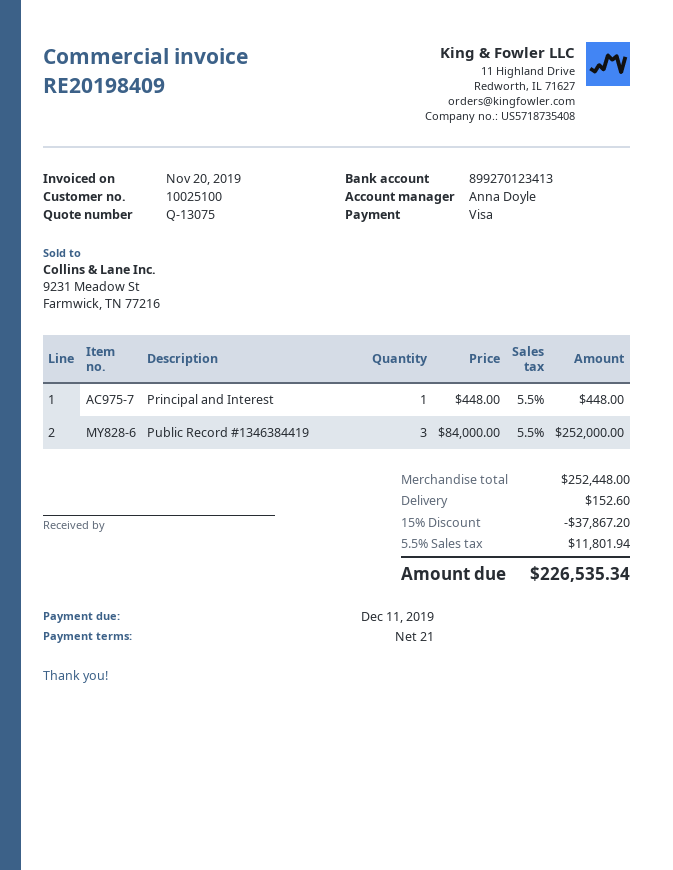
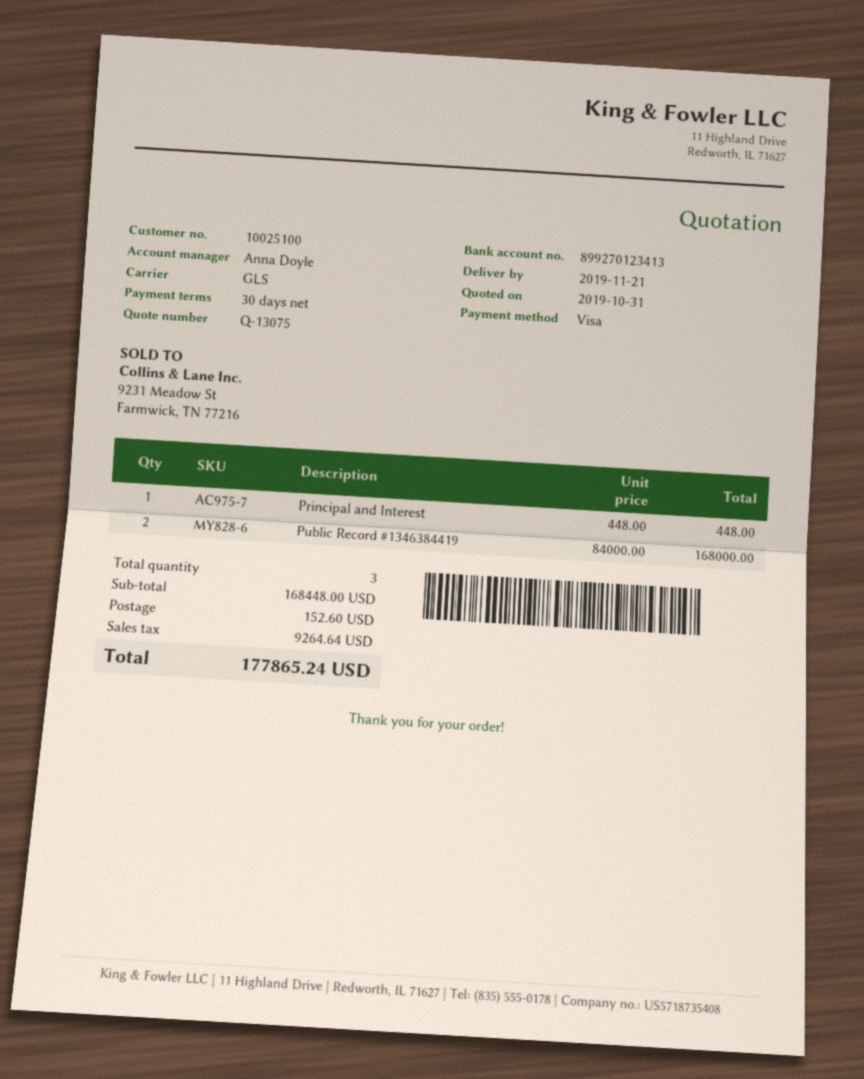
payment terms: 21 days -> 30 days
Public Record #1346384419: 3 x 84000.00 = 252000.00 -> 2 x 84000.00 = 168000.00
subtotal: 252448.00 -> 168448.00
discount: 15% = 37867.20 -> none
tax: 11801.94 -> 9264.64
total: 226535.34 -> 177865.24

